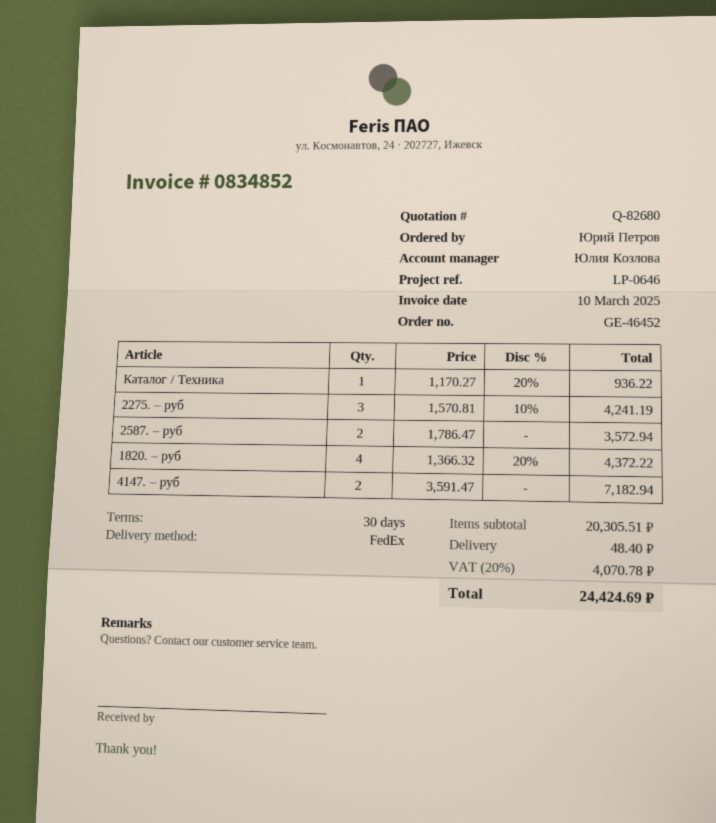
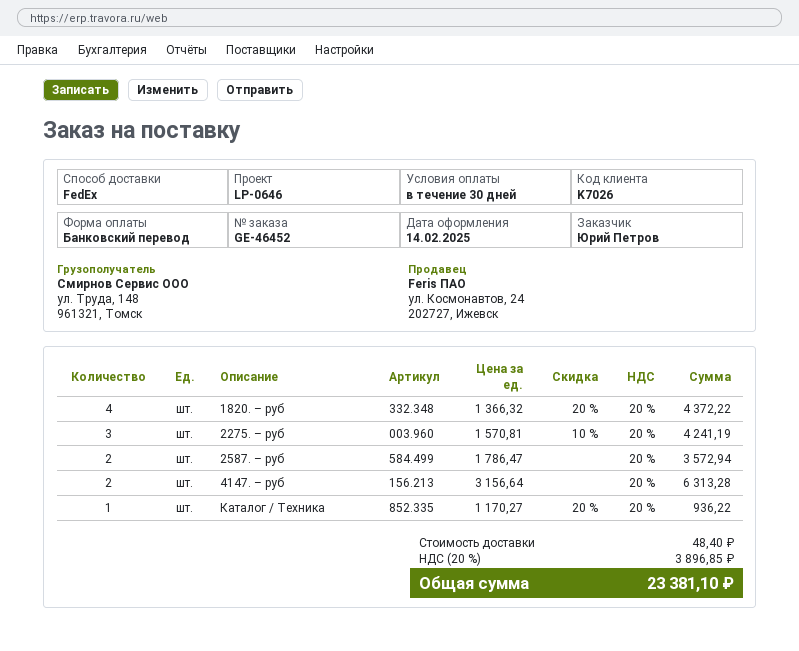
4147. – руб: 2 x 3591.47 = 7182.94 -> 2 x 3156.64 = 6313.28
tax: 20% = 4070.78 -> 20% = 3896.85
total: 24424.69 -> 23381.10

